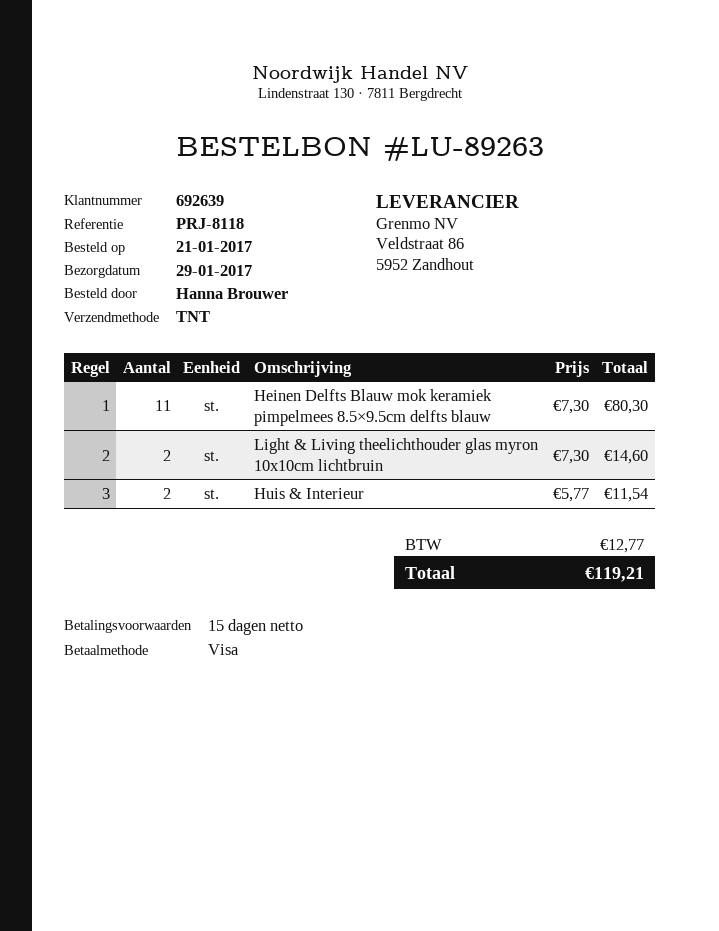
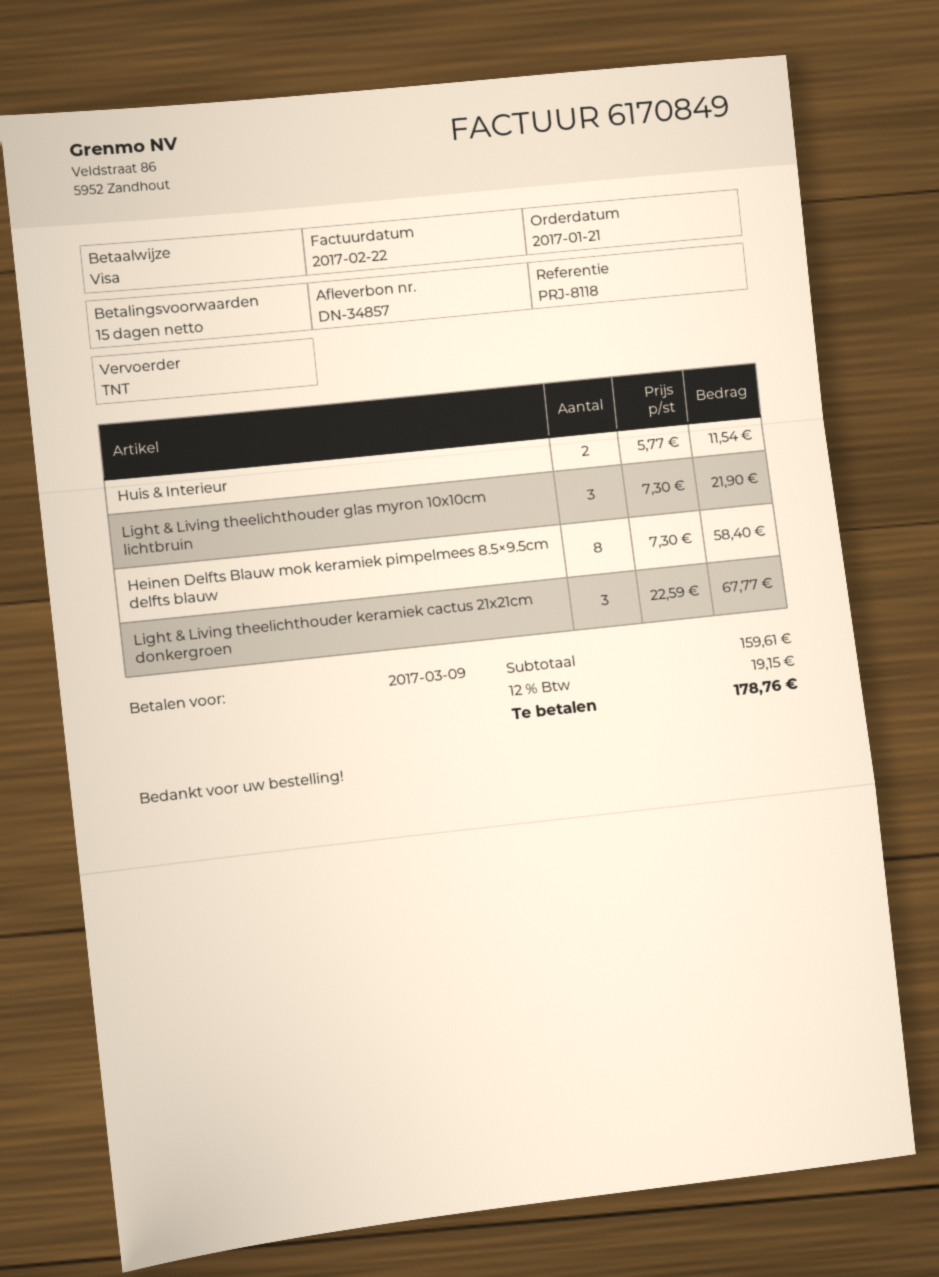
Heinen Delfts Blauw mok keramiek pimpelmees 8.5×9.5cm delfts blauw: 11 x 7.30 = 80.30 -> 8 x 7.30 = 58.40
Light & Living theelichthouder glas myron 10x10cm lichtbruin: 2 x 7.30 = 14.60 -> 3 x 7.30 = 21.90
Light & Living theelichthouder keramiek cactus 21x21cm donkergroen: none -> 3 x 22.59 = 67.77
tax: 12.77 -> 19.15
total: 119.21 -> 178.76

